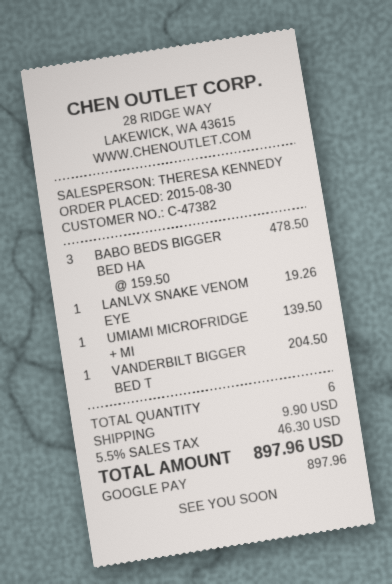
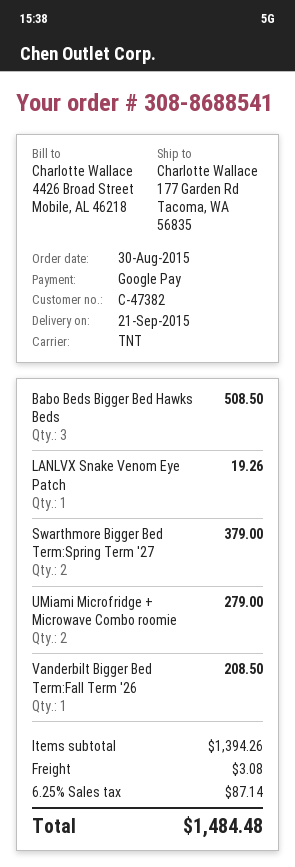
BABO BEDS BIGGER BED HA: 3 for 478.50 -> 3 for 508.50
UMIAMI MICROFRIDGE + MI: 1 for 139.50 -> 2 for 279.00
VANDERBILT BIGGER BED T: 1 for 204.50 -> 1 for 208.50
Swarthmore Bigger Bed Term:Spring Term '27: none -> 2 for 379.00
shipping: 9.90 -> 3.08
tax: 5.5% = 46.30 -> 6.25% = 87.14
total: 897.96 -> 1484.48

